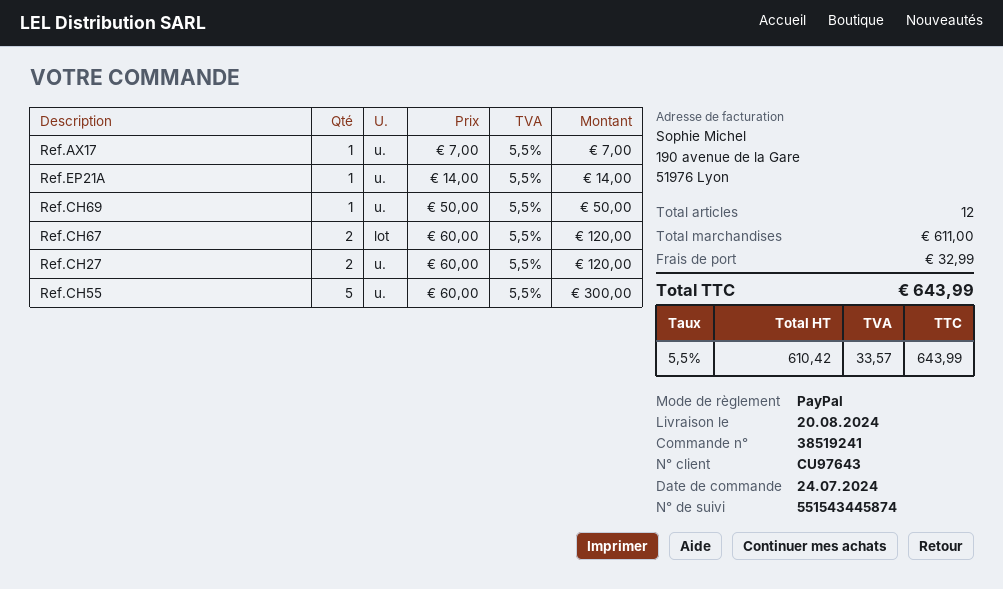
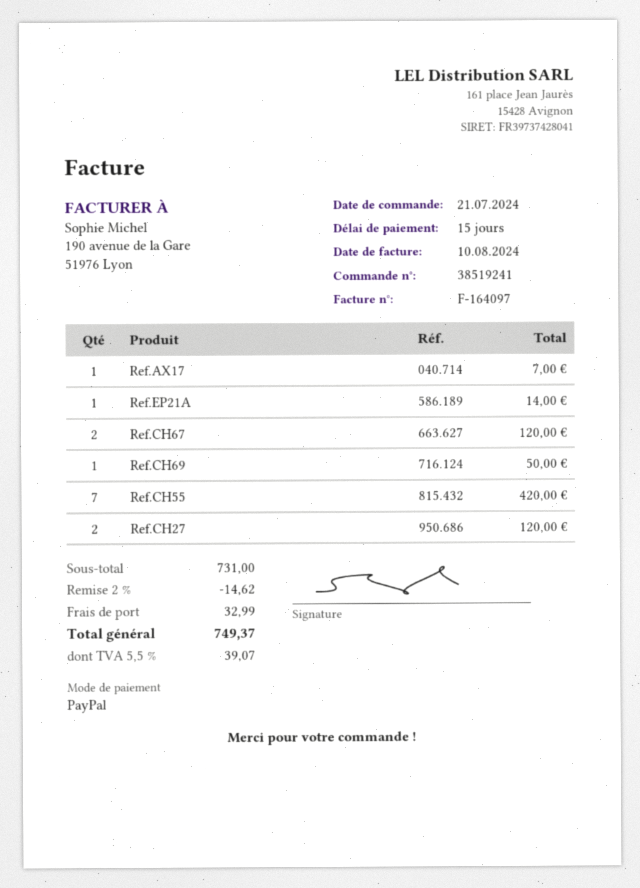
order date: 2024-07-24 -> 2024-07-21
Ref.CH55: 5 for 300.00 -> 7 for 420.00
subtotal: 611.00 -> 731.00
discount: none -> 2% = 14.62
tax: 5.5% = 33.57 -> 5.5% = 39.07
total: 643.99 -> 749.37

